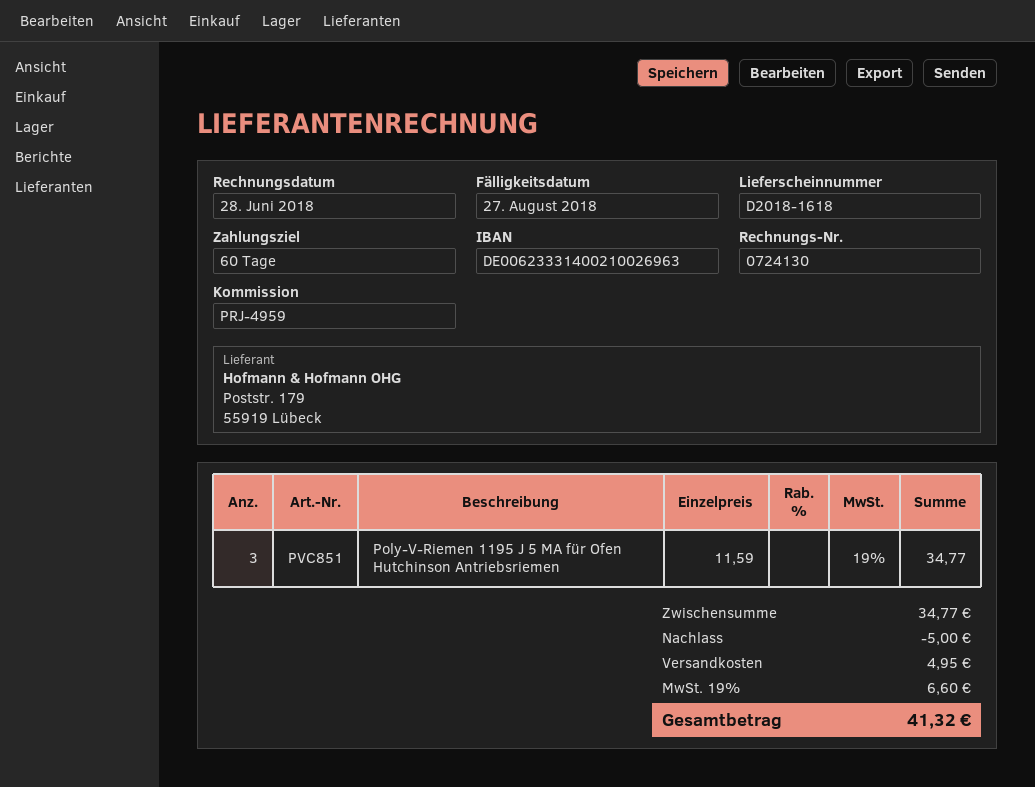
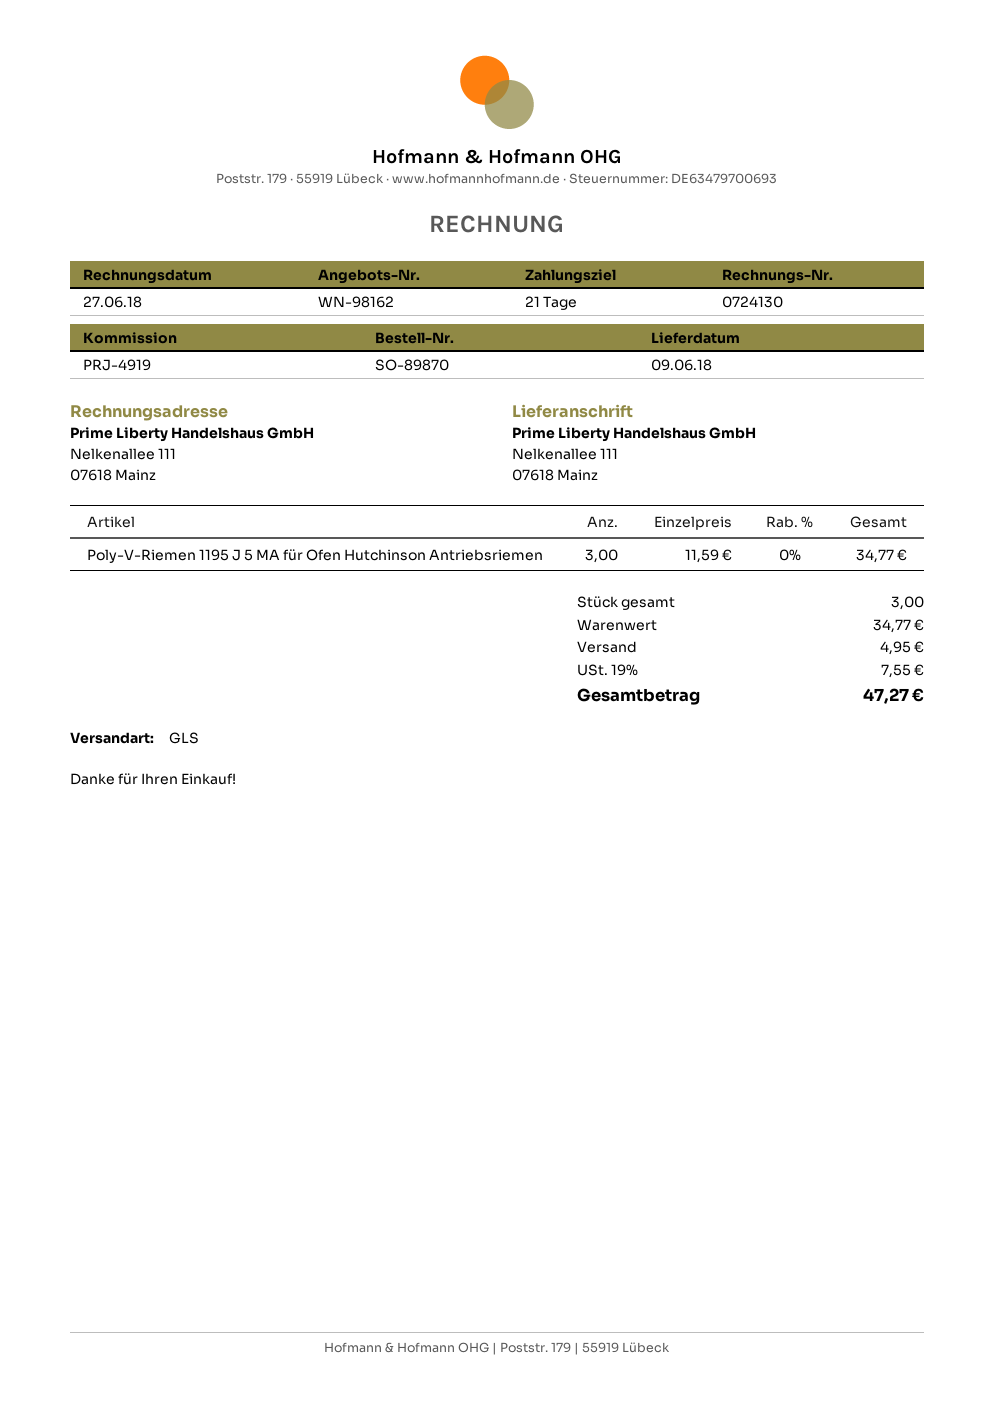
invoice date: 2018-06-28 -> 2018-06-27
payment terms: 60 days -> 21 days
reference: PRJ-4959 -> PRJ-4919
discount: 5.00 -> none
tax: 19% = 6.60 -> 19% = 7.55
total: 41.32 -> 47.27

